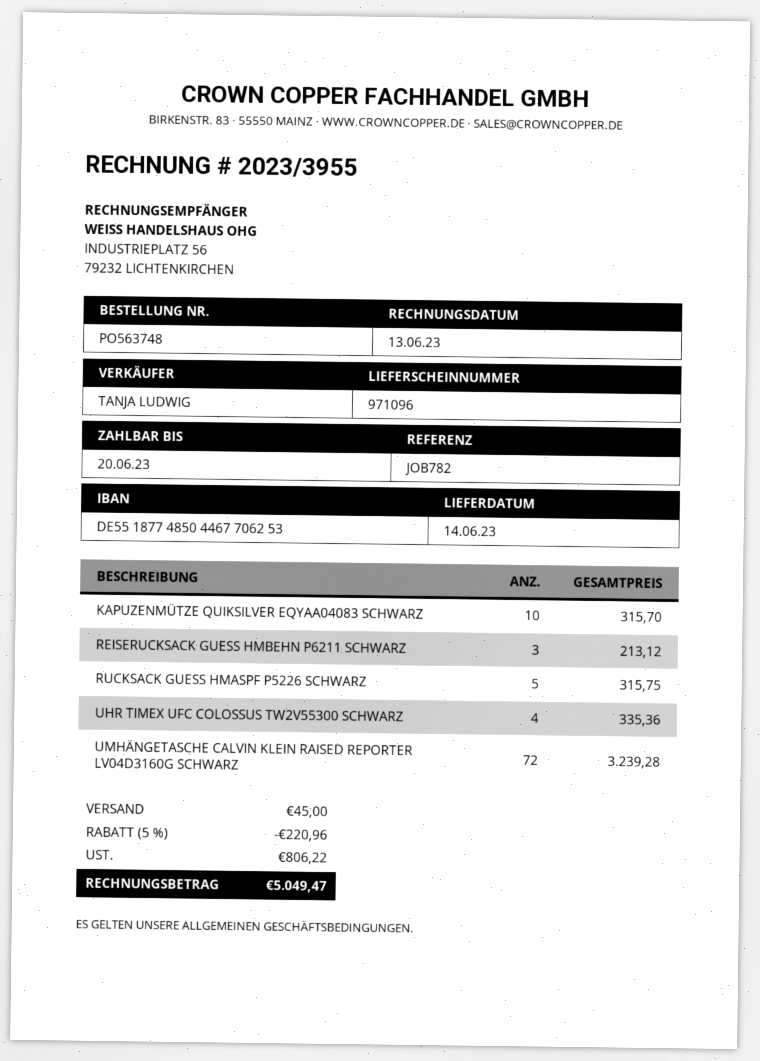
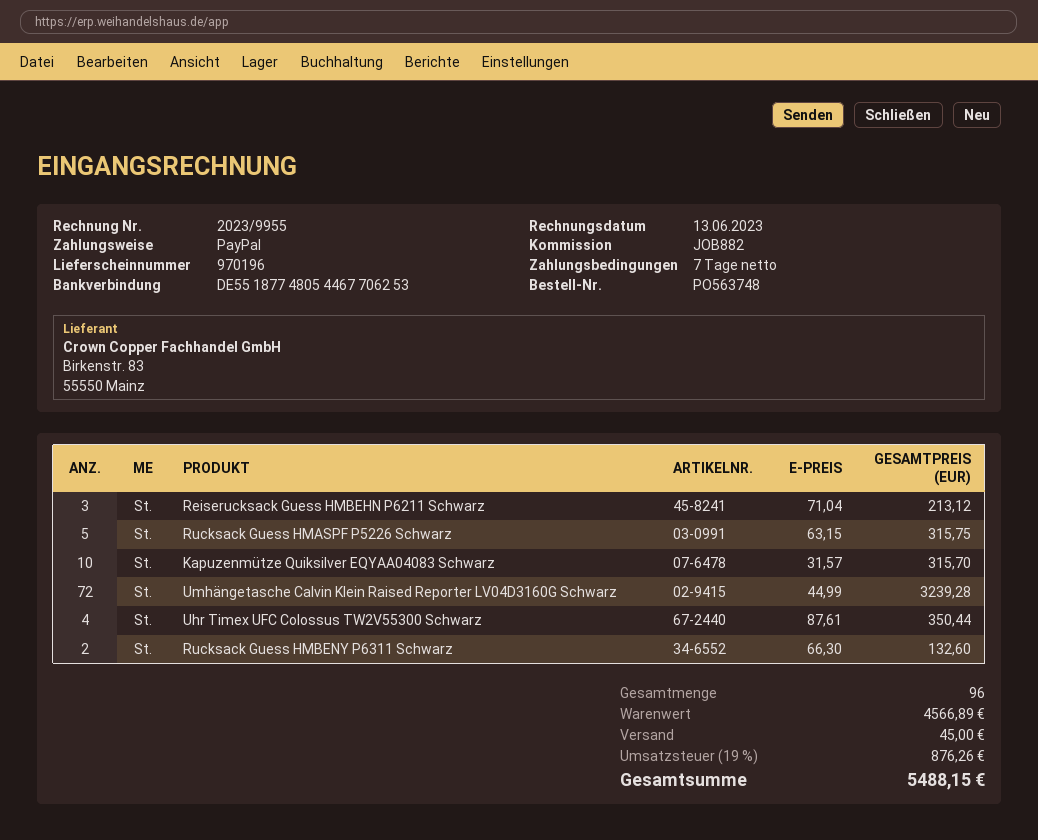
delivery note number: 971096 -> 970196
invoice number: 2023/3955 -> 2023/9955
reference: JOB782 -> JOB882
bank account: DE55187748504467706253 -> DE55187748054467706253
UHR TIMEX UFC COLOSSUS TW2V55300 SCHWARZ: 4 for 335.36 -> 4 for 350.44
Rucksack Guess HMBENY P6311 Schwarz: none -> 2 for 132.60
discount: 5% = 220.96 -> none
tax: 806.22 -> 876.26
total: 5049.47 -> 5488.15

